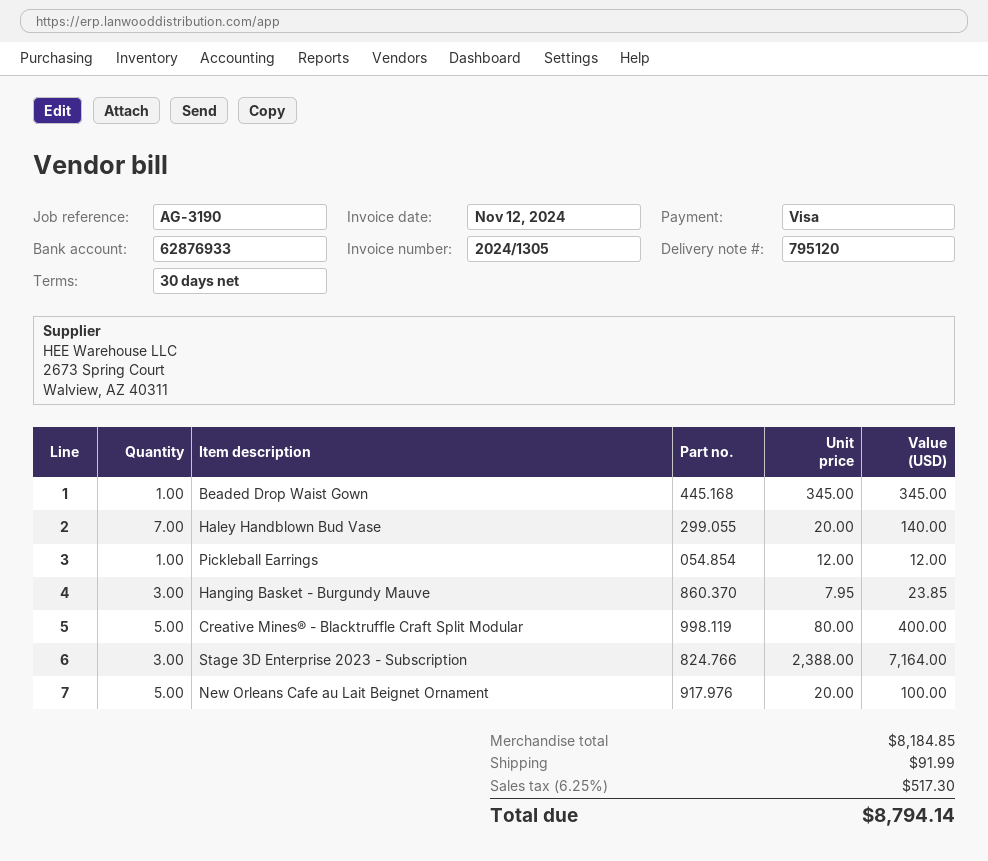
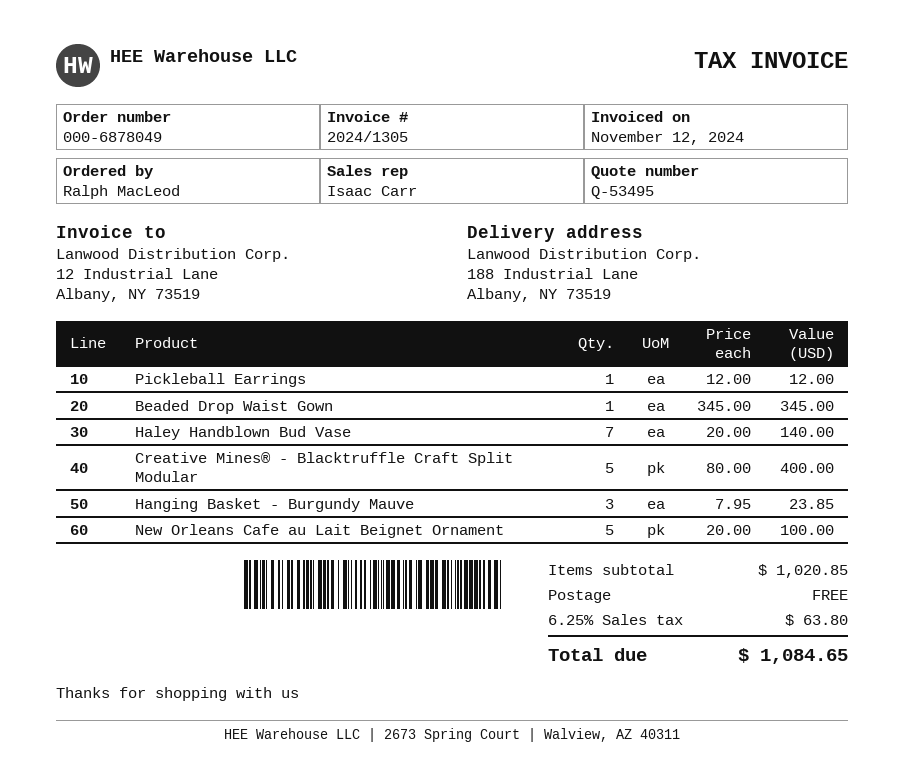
Stage 3D Enterprise 2023 - Subscription: 3 x 2388.00 = 7164.00 -> none
subtotal: 8184.85 -> 1020.85
shipping: 91.99 -> 0.00
tax: 6.25% = 517.30 -> 6.25% = 63.80
total: 8794.14 -> 1084.65

